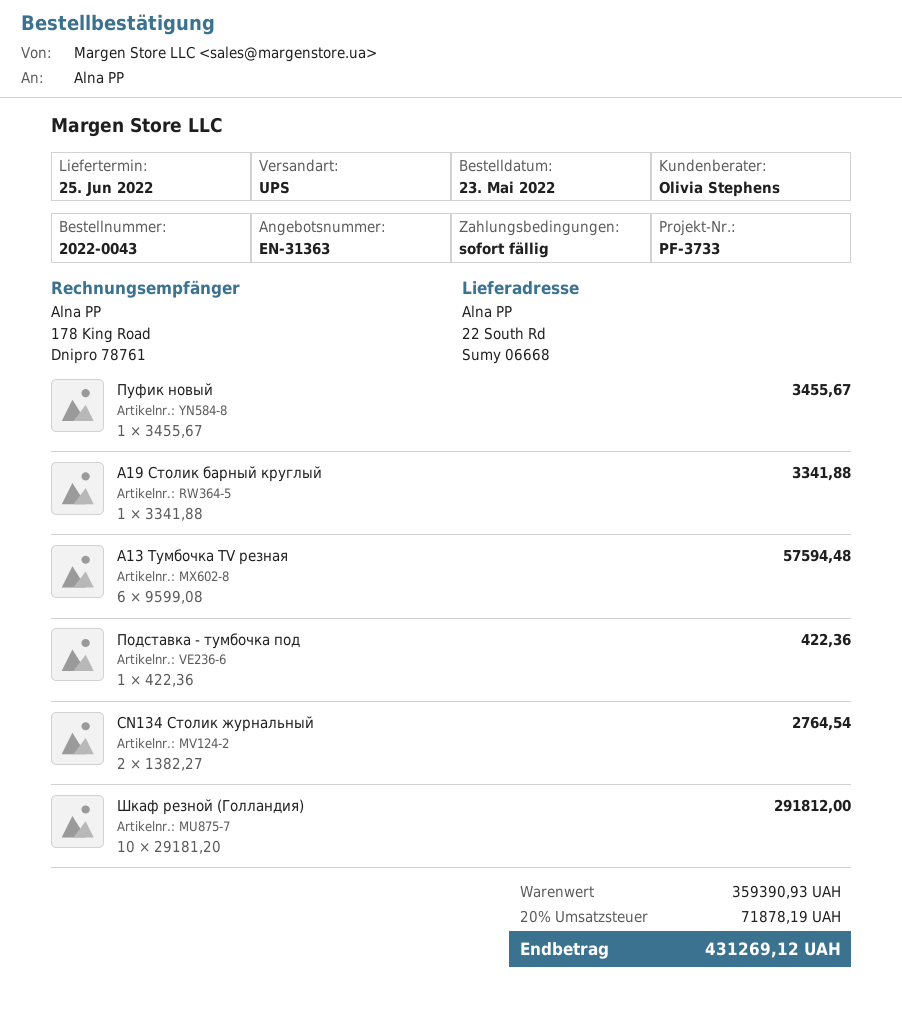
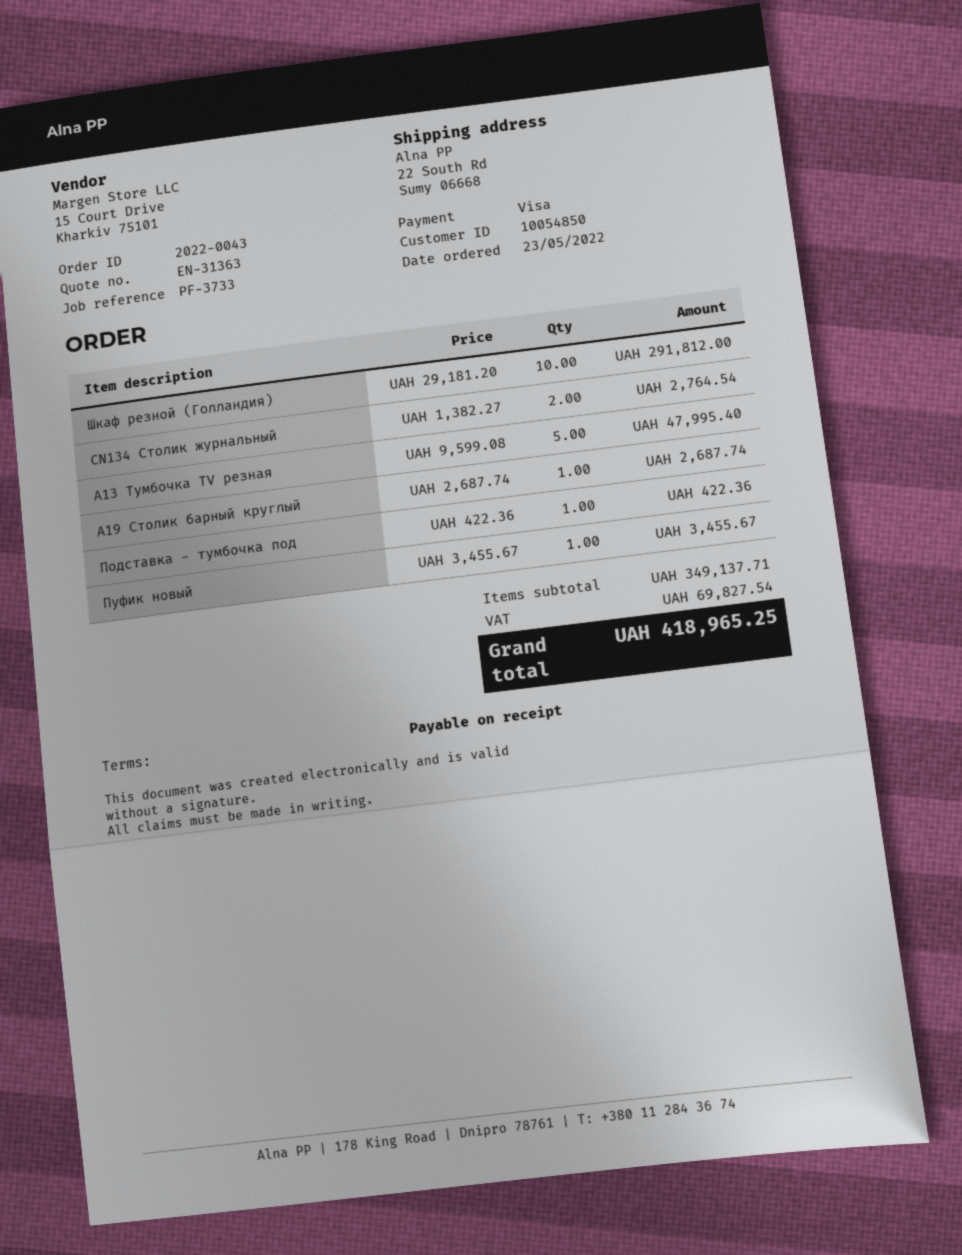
А19 Столик барный круглый: 1 x 3341.88 = 3341.88 -> 1 x 2687.74 = 2687.74
А13 Тумбочка TV резная: 6 x 9599.08 = 57594.48 -> 5 x 9599.08 = 47995.40
subtotal: 359390.93 -> 349137.71
tax: 71878.19 -> 69827.54
total: 431269.12 -> 418965.25

